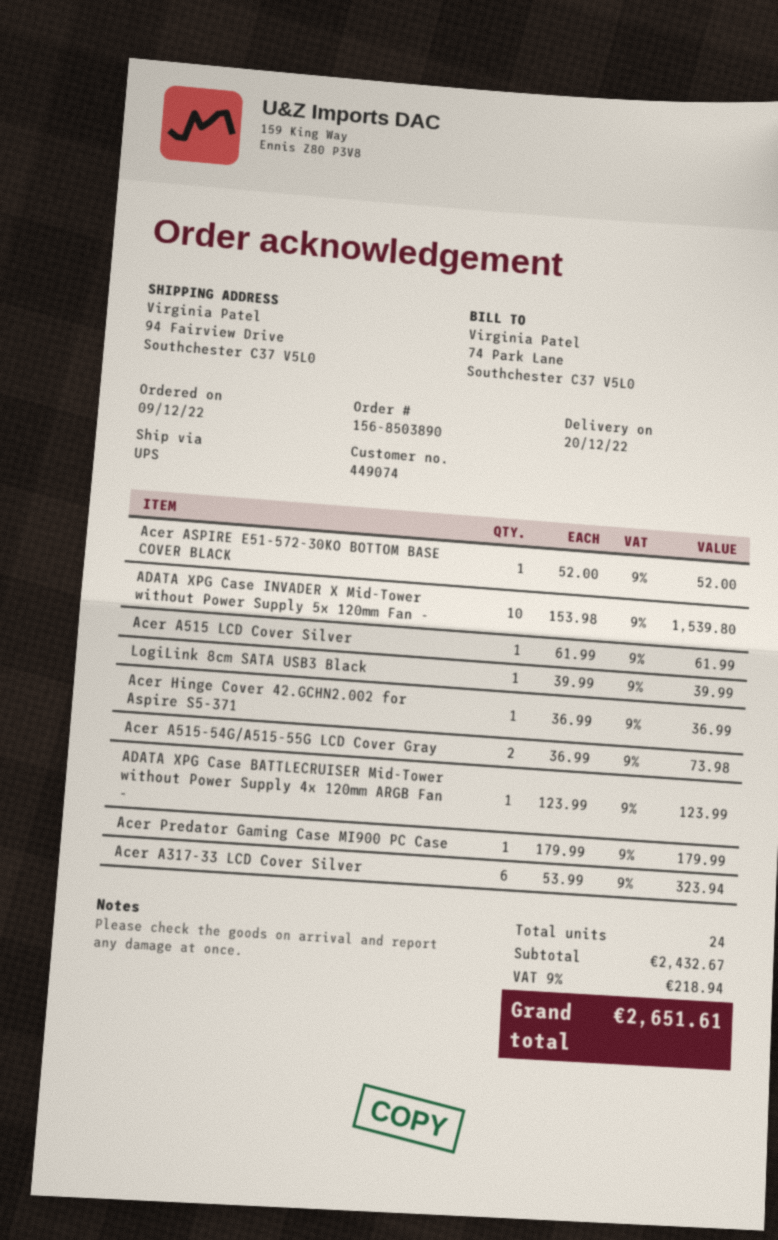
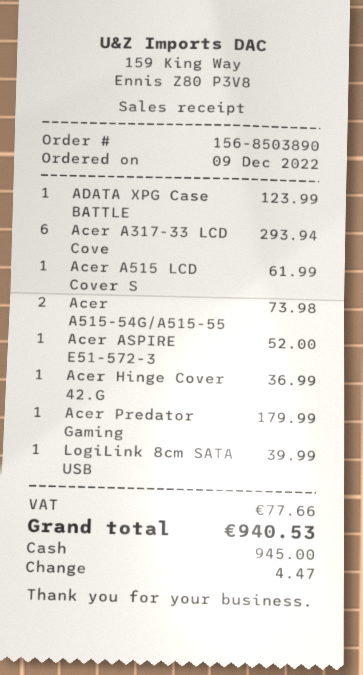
ADATA XPG Case INVADER X Mid-Tower without Power Supply 5x 120mm Fan -: 10 for 1539.80 -> none
Acer A317-33 LCD Cover Silver: 6 for 323.94 -> 6 for 293.94
tax: 218.94 -> 77.66
total: 2651.61 -> 940.53

